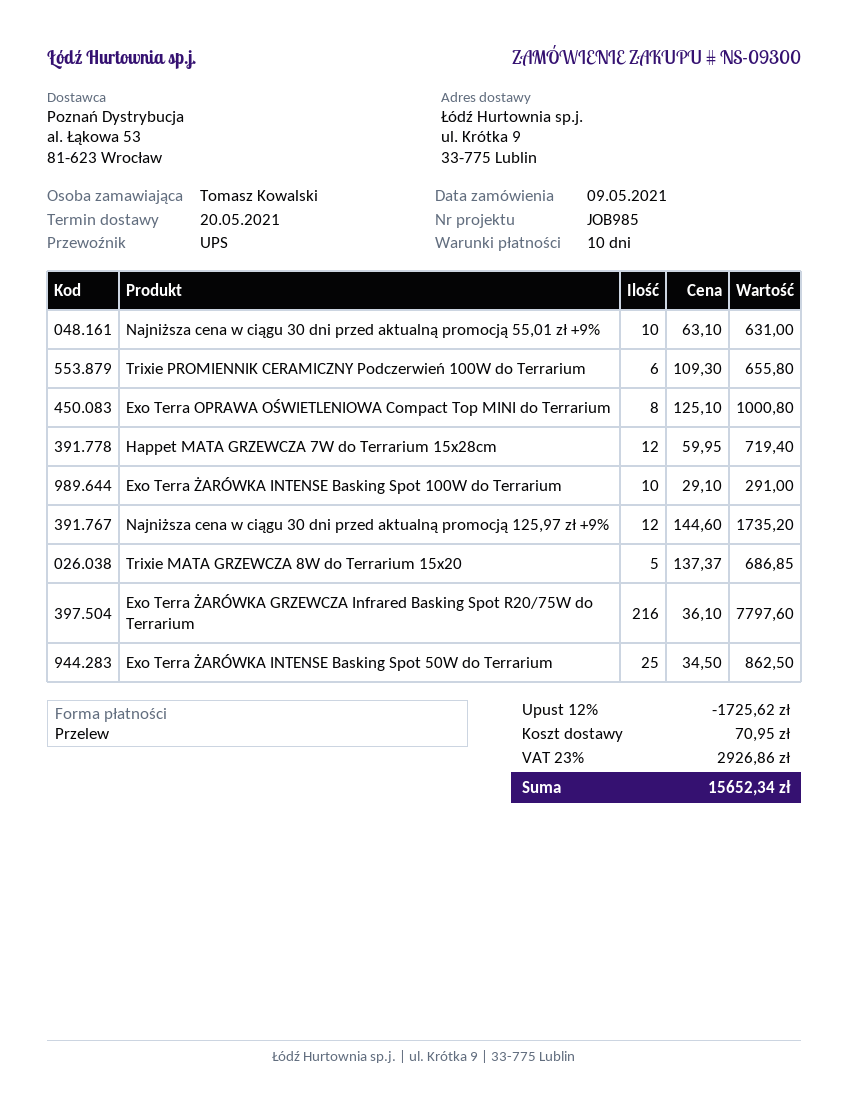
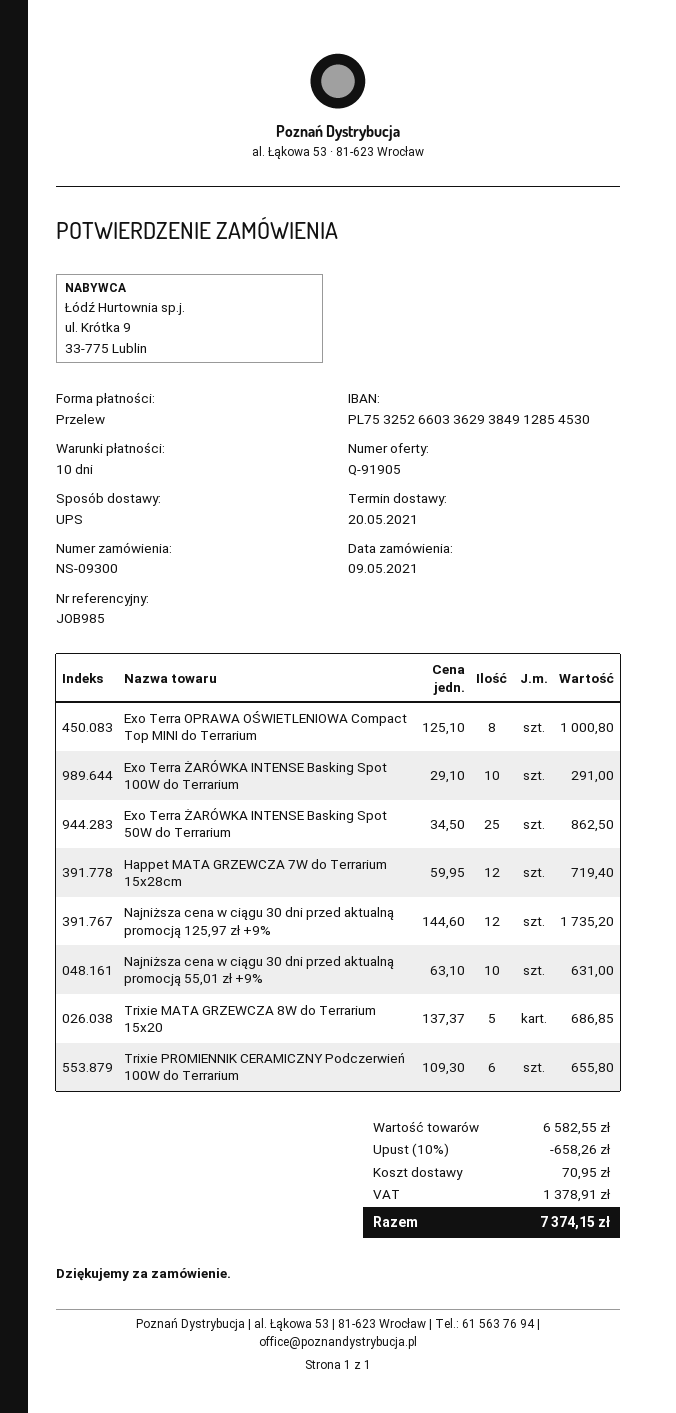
Exo Terra ŻARÓWKA GRZEWCZA Infrared Basking Spot R20/75W do Terrarium: 216 x 36.10 = 7797.60 -> none
discount: 12% = 1725.62 -> 10% = 658.26
tax: 2926.86 -> 1378.91
total: 15652.34 -> 7374.15

